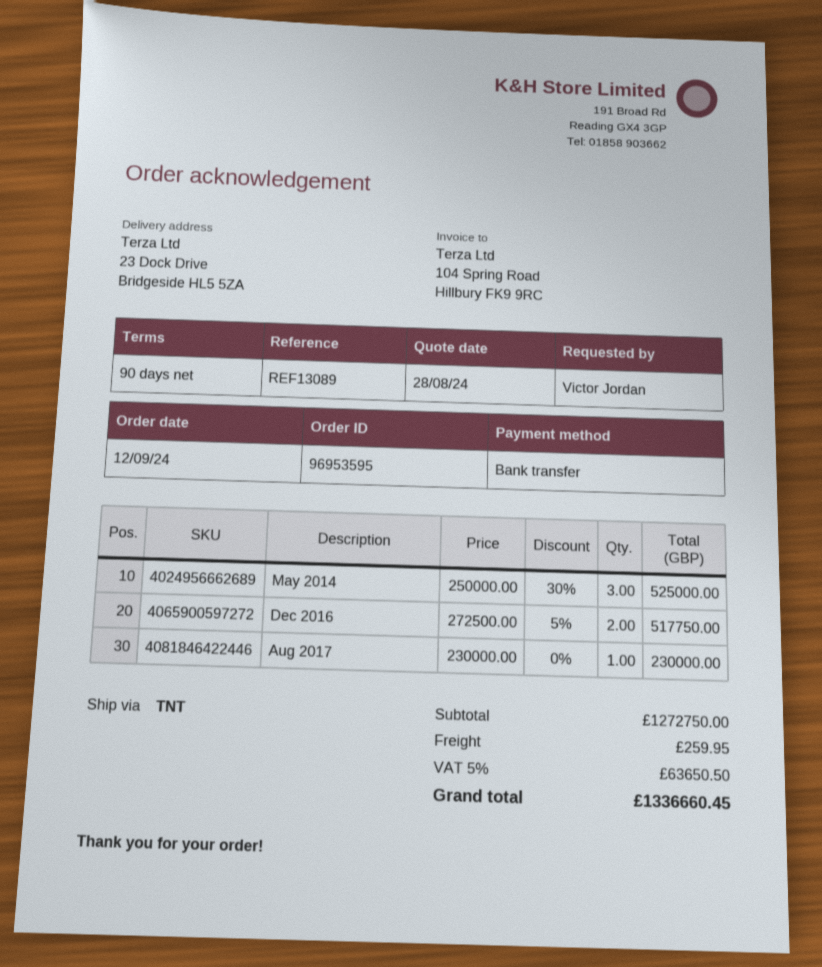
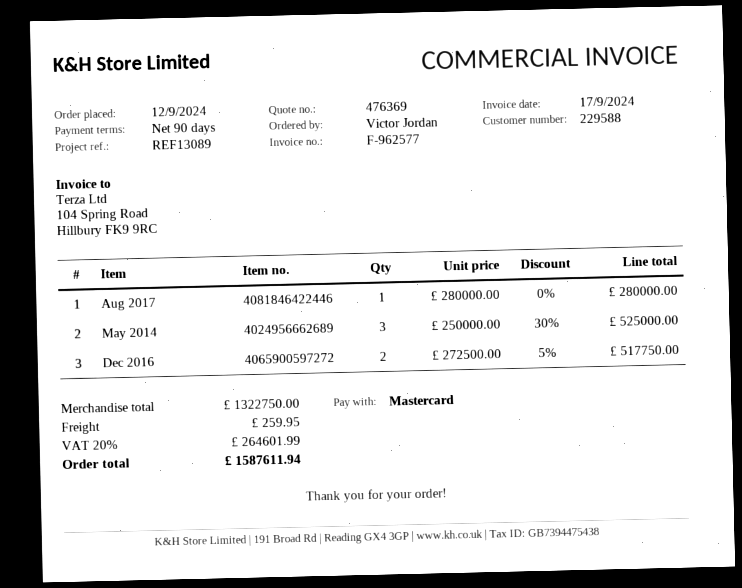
payment method: bank transfer -> Mastercard
Aug 2017: 1 x 230000.00 = 230000.00 -> 1 x 280000.00 = 280000.00
subtotal: 1272750.00 -> 1322750.00
tax: 5% = 63650.50 -> 20% = 264601.99
total: 1336660.45 -> 1587611.94

